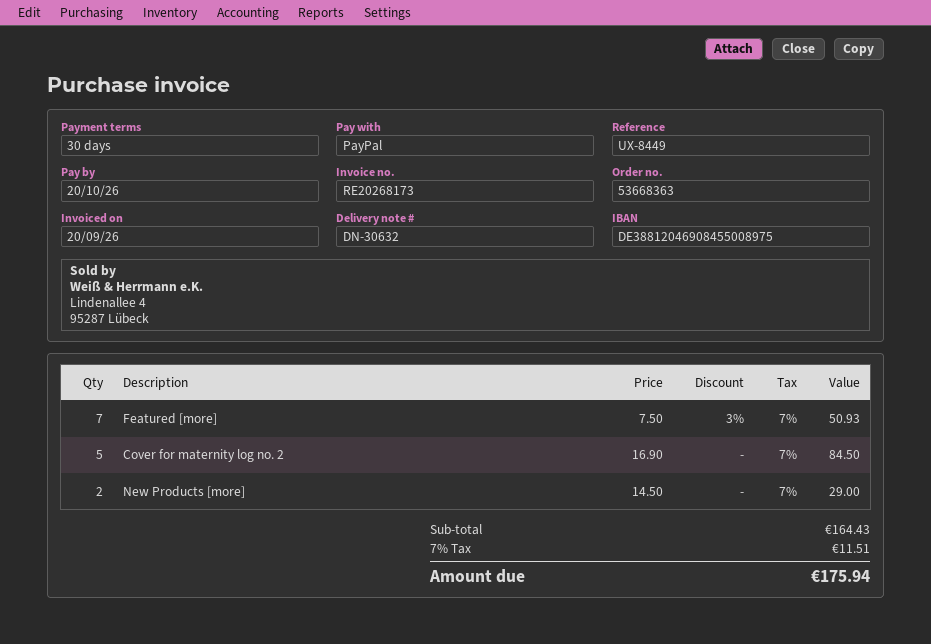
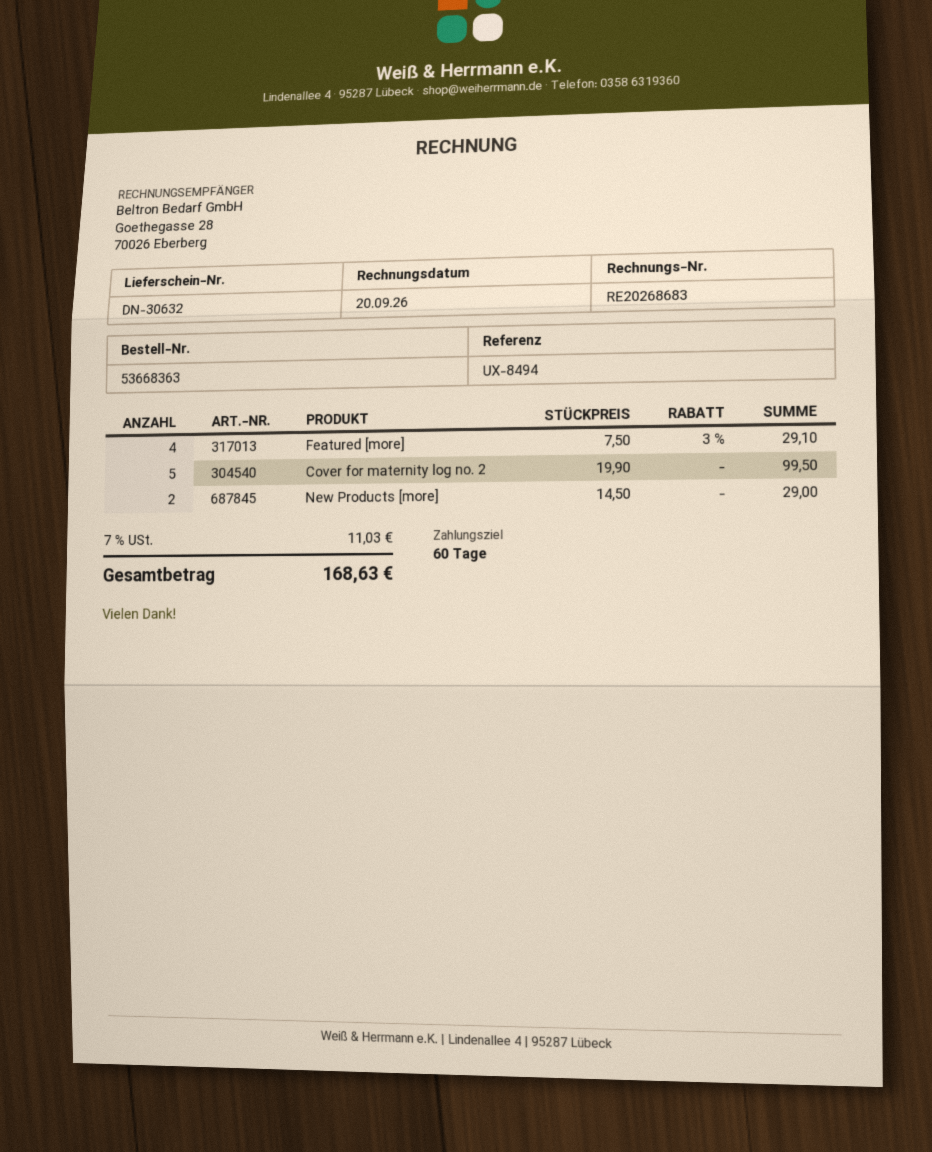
invoice number: RE20268173 -> RE20268683
payment terms: 30 days -> 60 days
reference: UX-8449 -> UX-8494
Featured [more]: 7 x 7.50 - 3% = 50.93 -> 4 x 7.50 - 3% = 29.10
Cover for maternity log no. 2: 5 x 16.90 = 84.50 -> 5 x 19.90 = 99.50
tax: 7% = 11.51 -> 7% = 11.03
total: 175.94 -> 168.63

